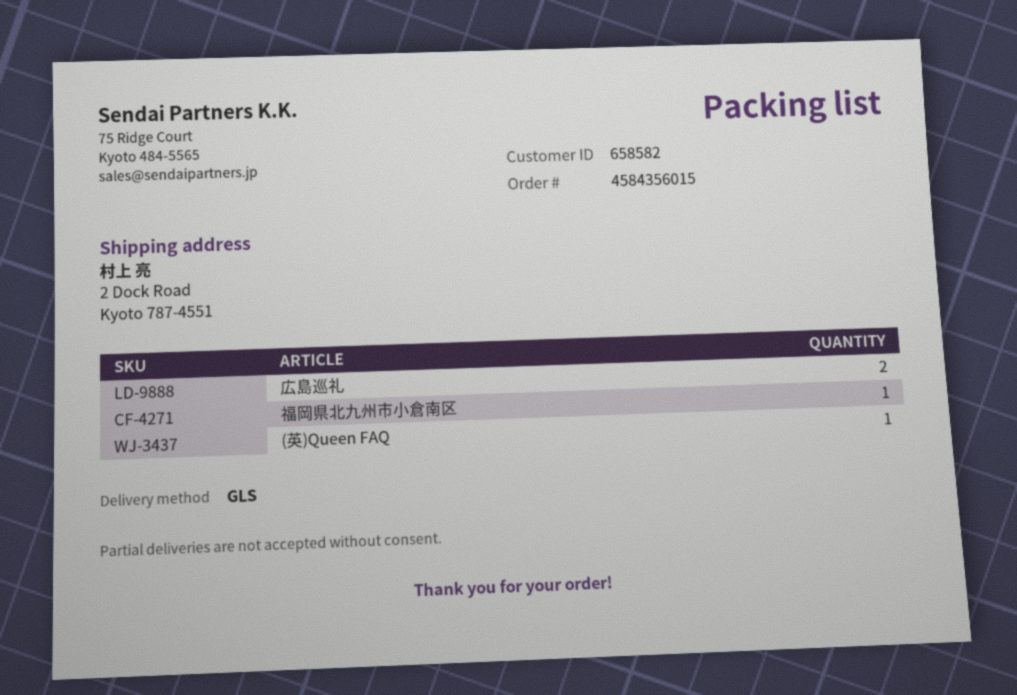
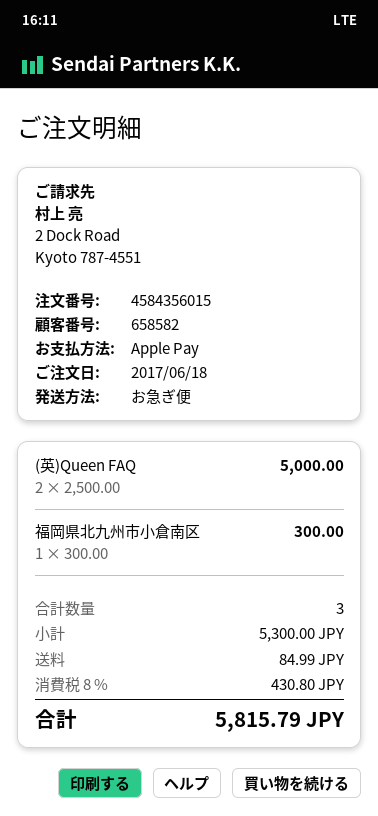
shipping method: GLS -> express
広島巡礼: 2 -> none
(英)Queen FAQ: 1 -> 2

